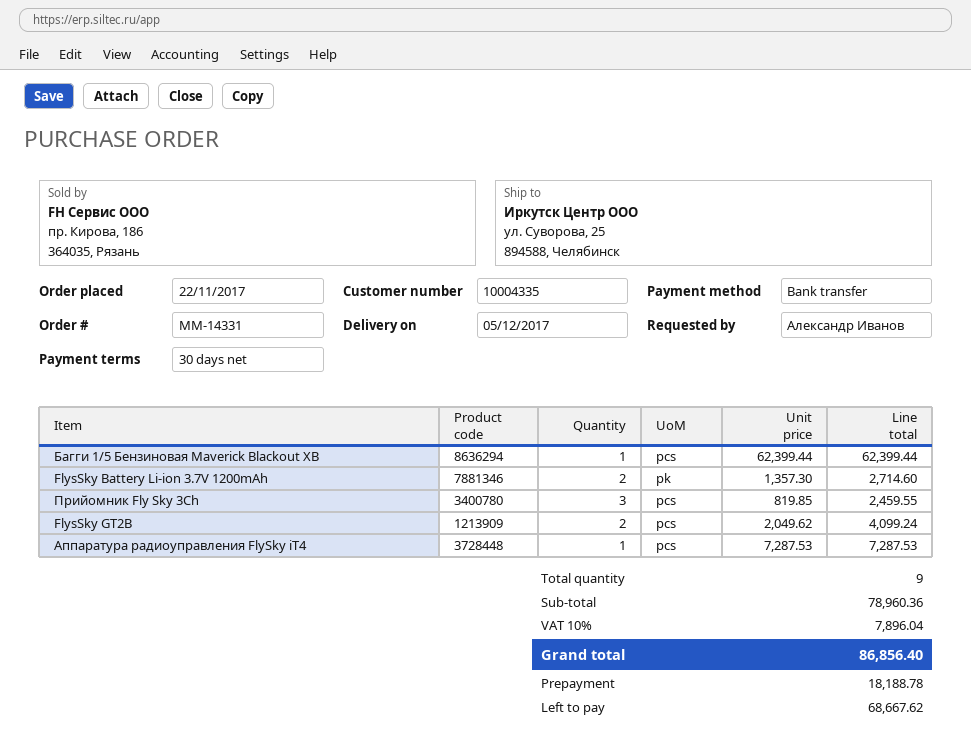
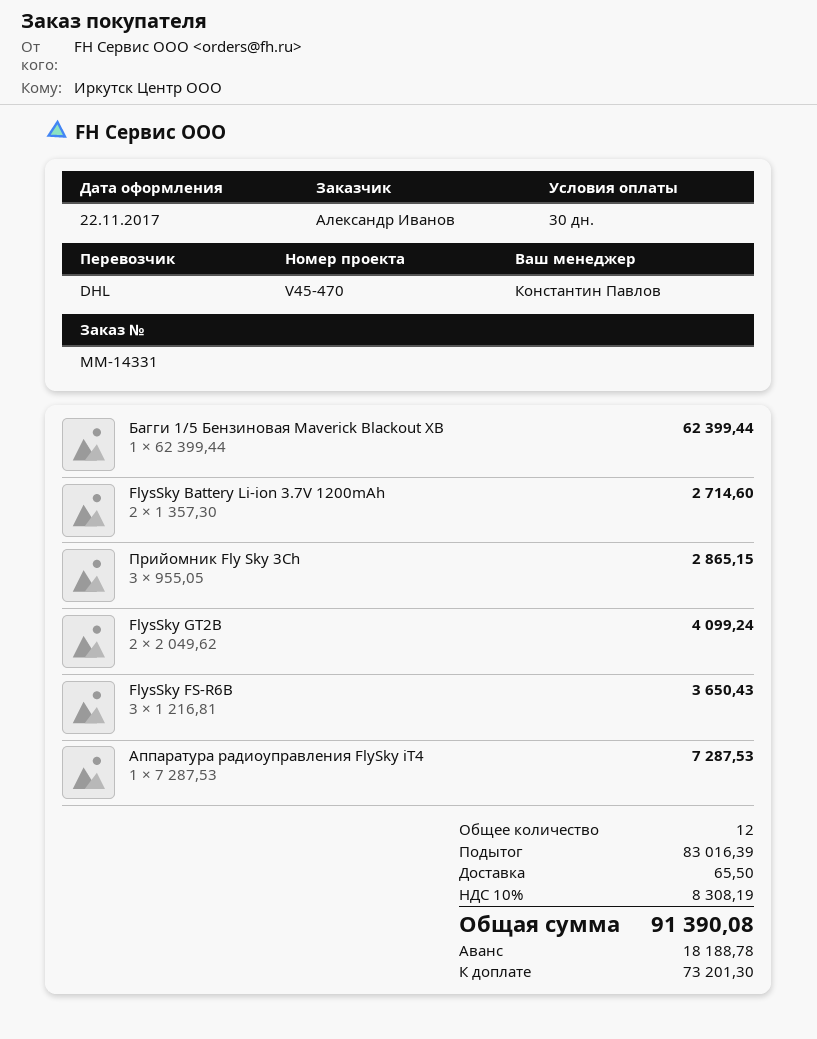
Прийомник Fly Sky 3Ch: 3 x 819.85 = 2459.55 -> 3 x 955.05 = 2865.15
FlysSky FS-R6B: none -> 3 x 1216.81 = 3650.43
total quantity: 9 -> 12
subtotal: 78960.36 -> 83016.39
shipping: none -> 65.50
tax: 10% = 7896.04 -> 10% = 8308.19
total: 86856.40 -> 91390.08
balance: 68667.62 -> 73201.30

